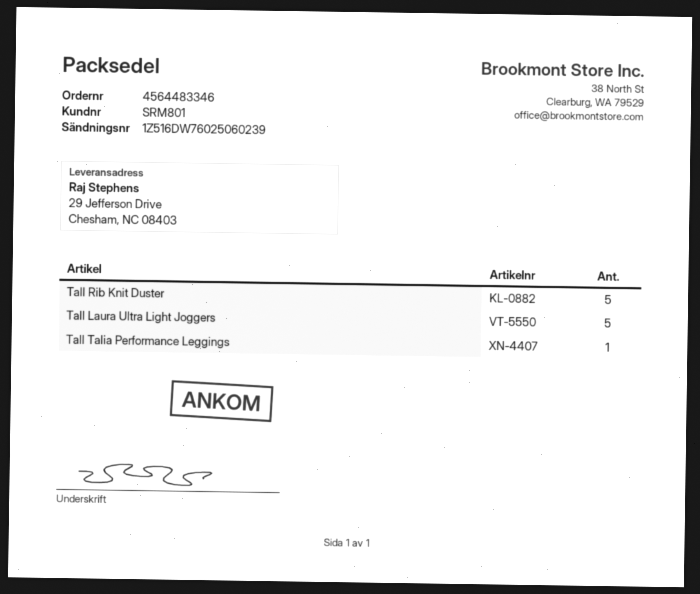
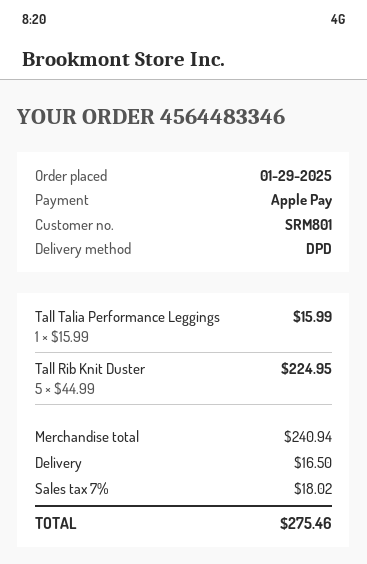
Tall Laura Ultra Light Joggers: 5 -> none

